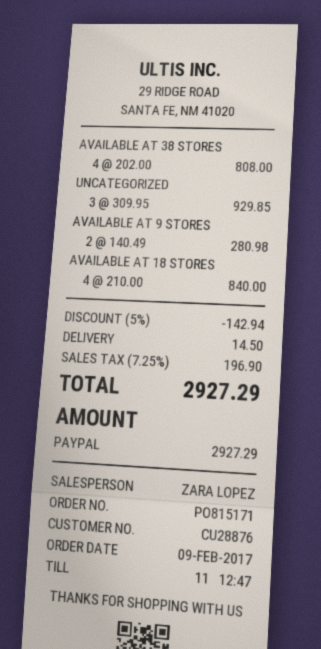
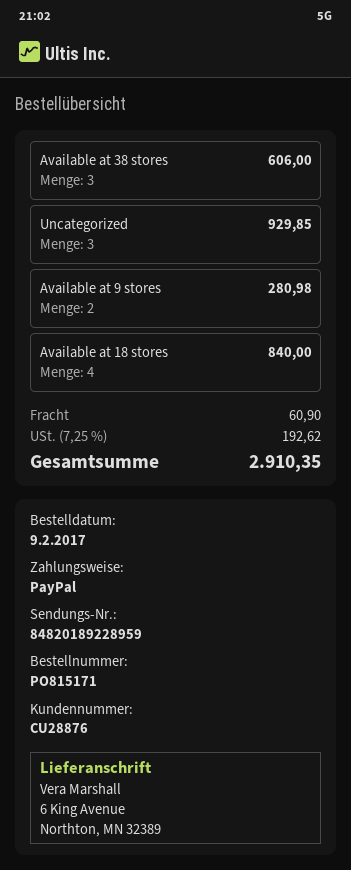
AVAILABLE AT 38 STORES: 4 for 808.00 -> 3 for 606.00
discount: 5% = 142.94 -> none
shipping: 14.50 -> 60.90
tax: 7.25% = 196.90 -> 7.25% = 192.62
total: 2927.29 -> 2910.35

